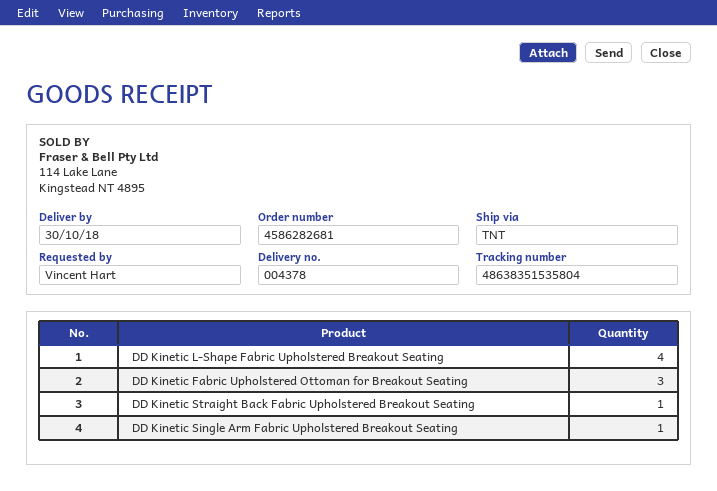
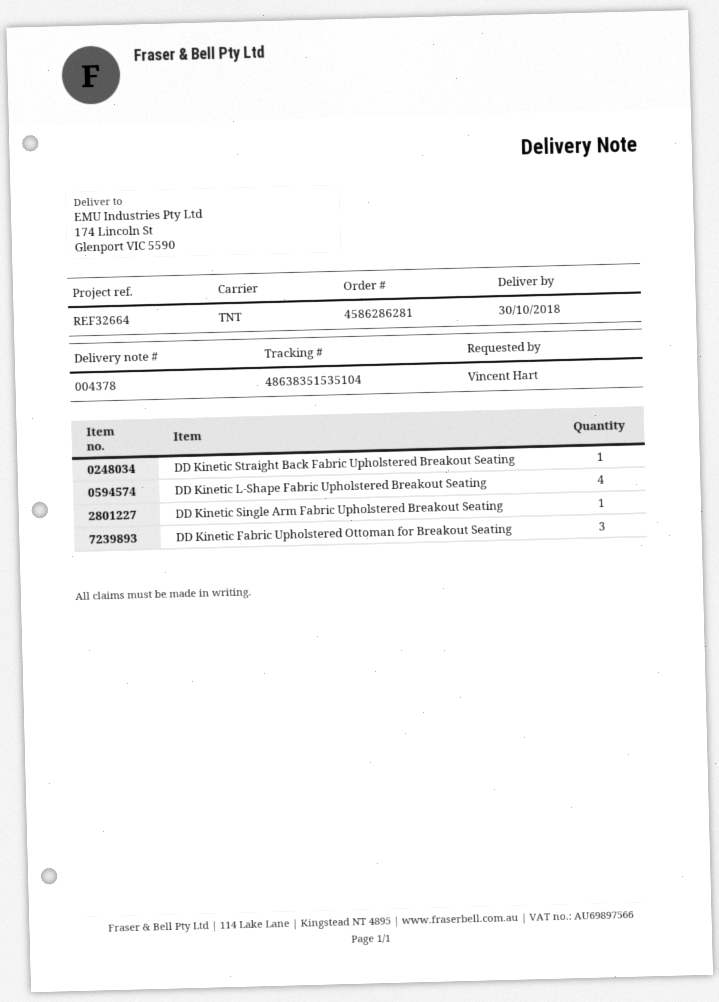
order number: 4586282681 -> 4586286281
tracking number: 48638351535804 -> 48638351535104

